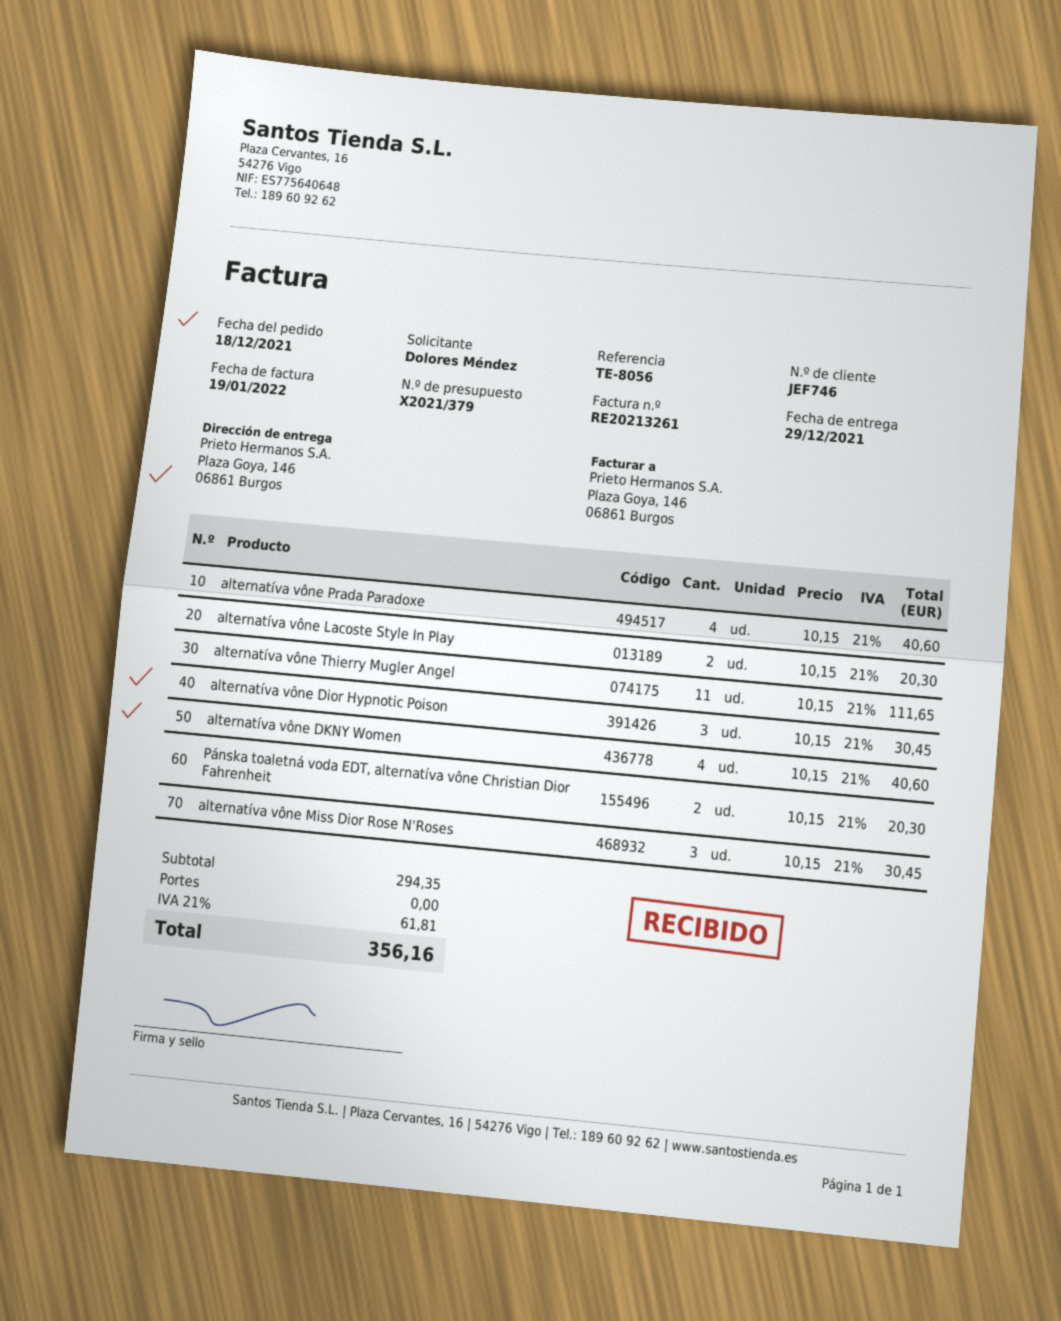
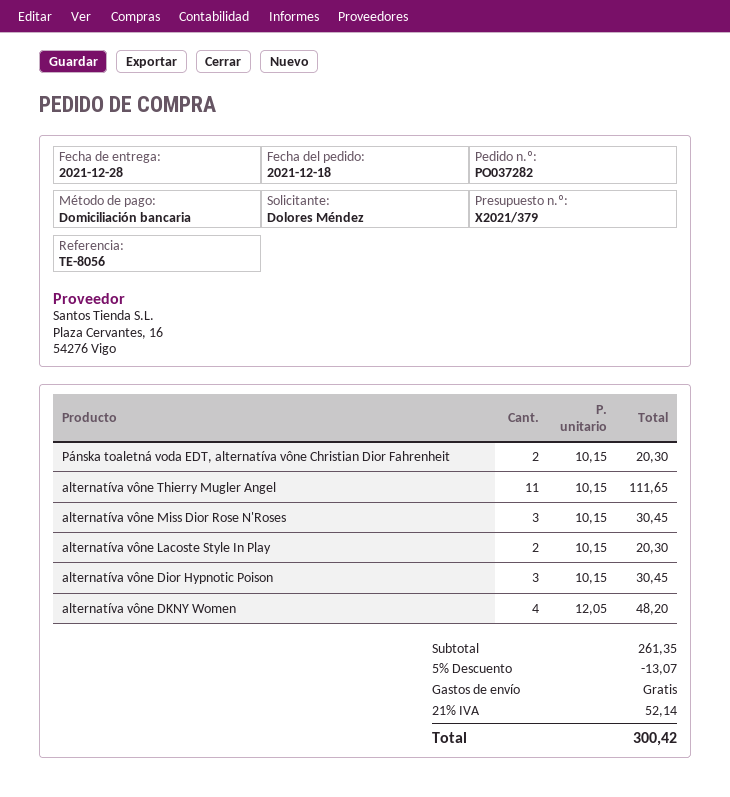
delivery date: 2021-12-29 -> 2021-12-28
alternatíva vône Prada Paradoxe: 4 x 10.15 = 40.60 -> none
alternatíva vône DKNY Women: 4 x 10.15 = 40.60 -> 4 x 12.05 = 48.20
subtotal: 294.35 -> 261.35
discount: none -> 5% = 13.07
tax: 21% = 61.81 -> 21% = 52.14
total: 356.16 -> 300.42

